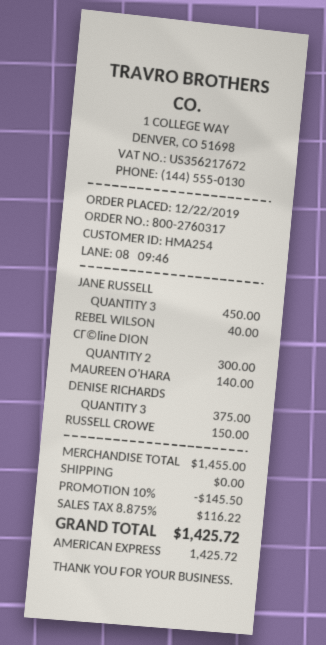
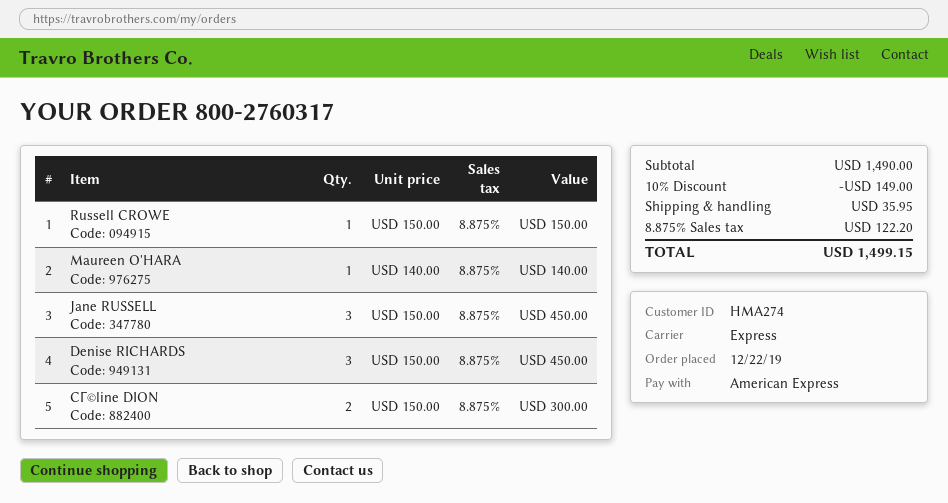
customer number: HMA254 -> HMA274
REBEL WILSON: 1 for 40.00 -> none
DENISE RICHARDS: 3 for 375.00 -> 3 for 450.00
subtotal: 1455.00 -> 1490.00
discount: 10% = 145.50 -> 10% = 149.00
shipping: 0.00 -> 35.95
tax: 8.875% = 116.22 -> 8.875% = 122.20
total: 1425.72 -> 1499.15

